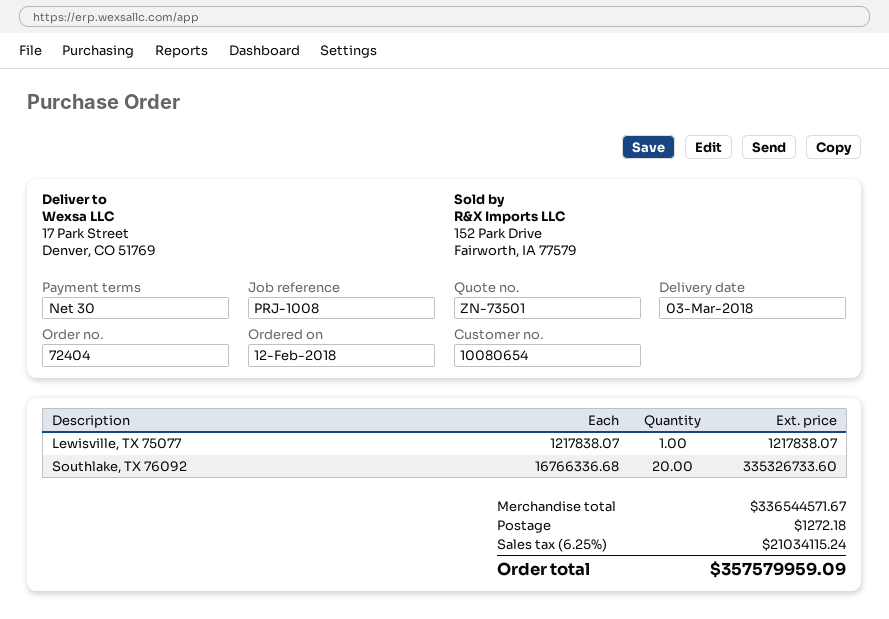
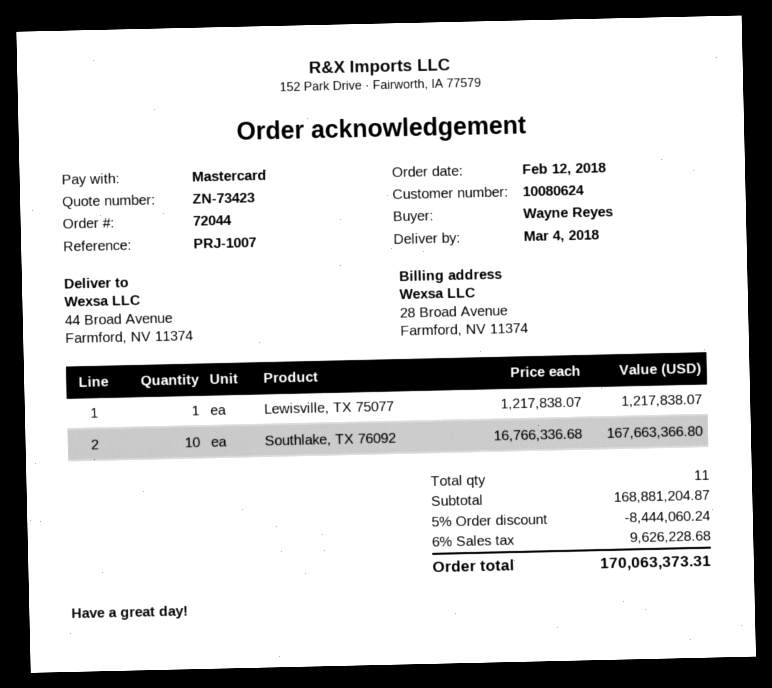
quote number: ZN-73501 -> ZN-73423
order number: 72404 -> 72044
delivery date: 2018-03-03 -> 2018-03-04
customer number: 10080654 -> 10080624
reference: PRJ-1008 -> PRJ-1007
ship to: 17 Park Street, Denver, CO 51769 -> 44 Broad Avenue, Farmford, NV 11374
Southlake, TX 76092: 20 x 16766336.68 = 335326733.60 -> 10 x 16766336.68 = 167663366.80
subtotal: 336544571.67 -> 168881204.87
discount: none -> 5% = 8444060.24
shipping: 1272.18 -> none
tax: 6.25% = 21034115.24 -> 6% = 9626228.68
total: 357579959.09 -> 170063373.31

